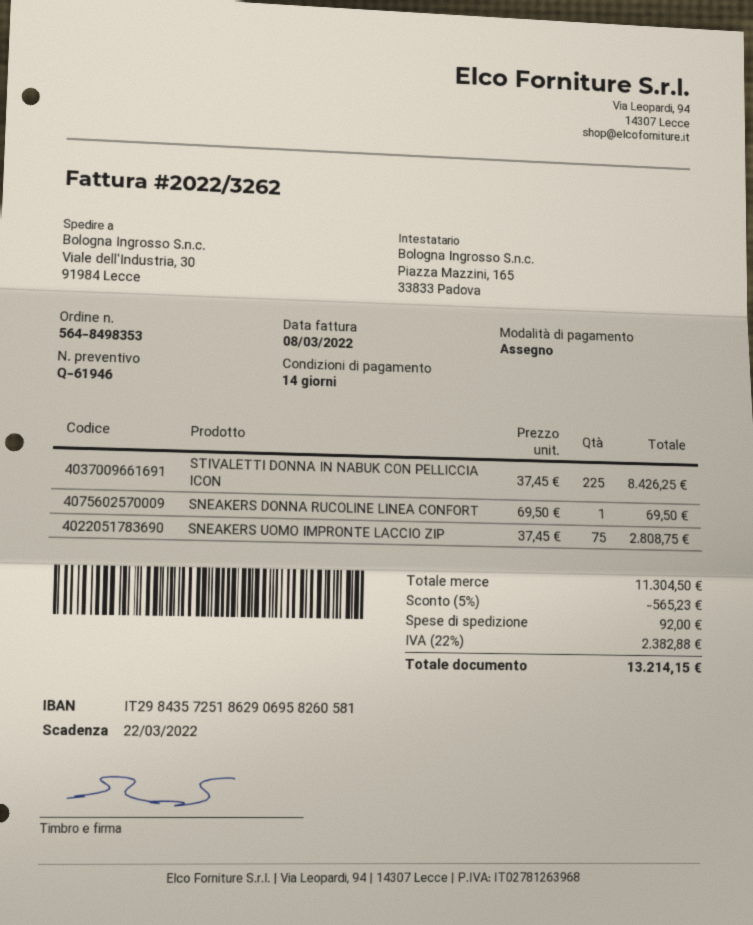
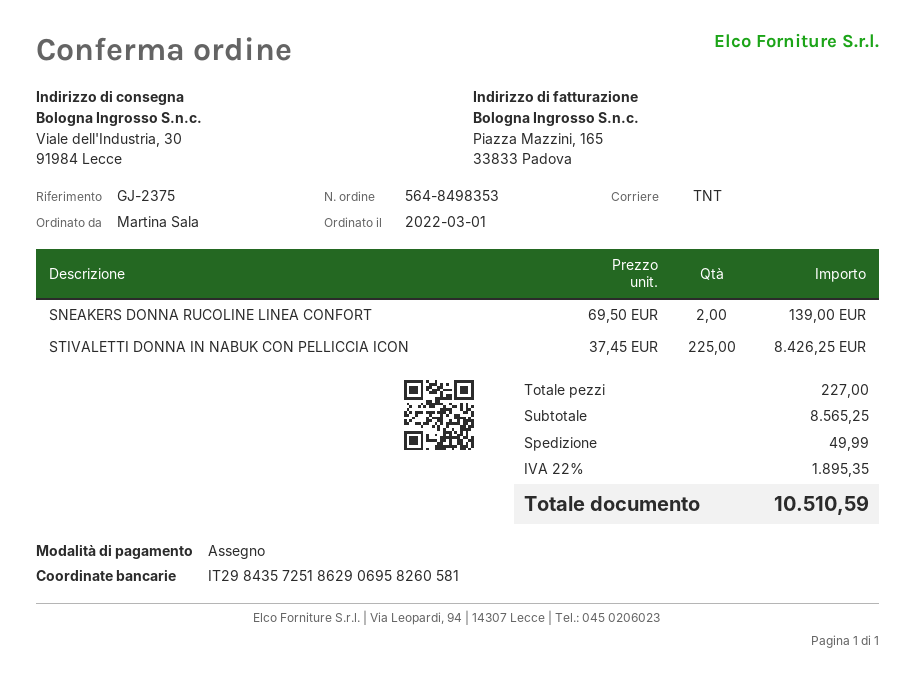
SNEAKERS DONNA RUCOLINE LINEA CONFORT: 1 x 69.50 = 69.50 -> 2 x 69.50 = 139.00
SNEAKERS UOMO IMPRONTE LACCIO ZIP: 75 x 37.45 = 2808.75 -> none
subtotal: 11304.50 -> 8565.25
discount: 5% = 565.23 -> none
shipping: 92.00 -> 49.99
tax: 22% = 2382.88 -> 22% = 1895.35
total: 13214.15 -> 10510.59

